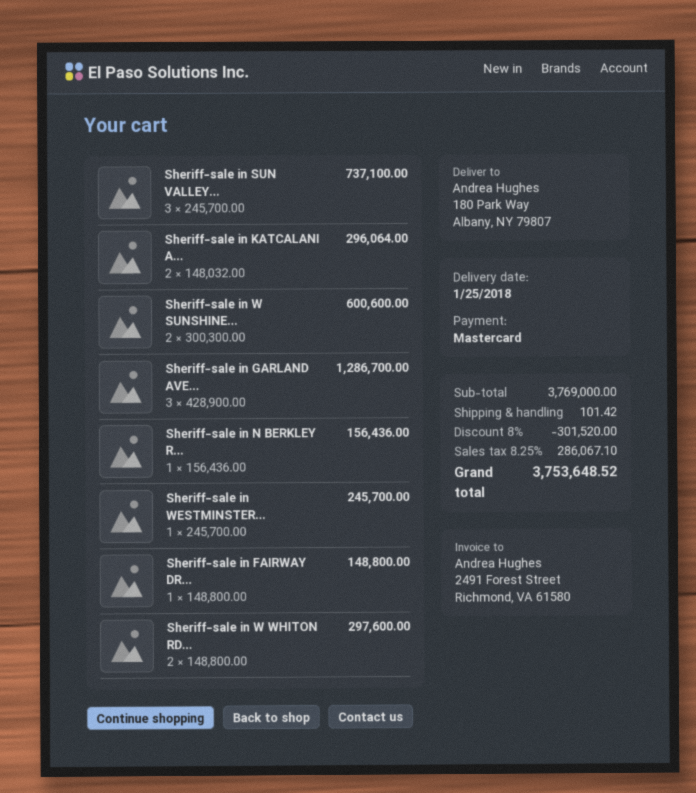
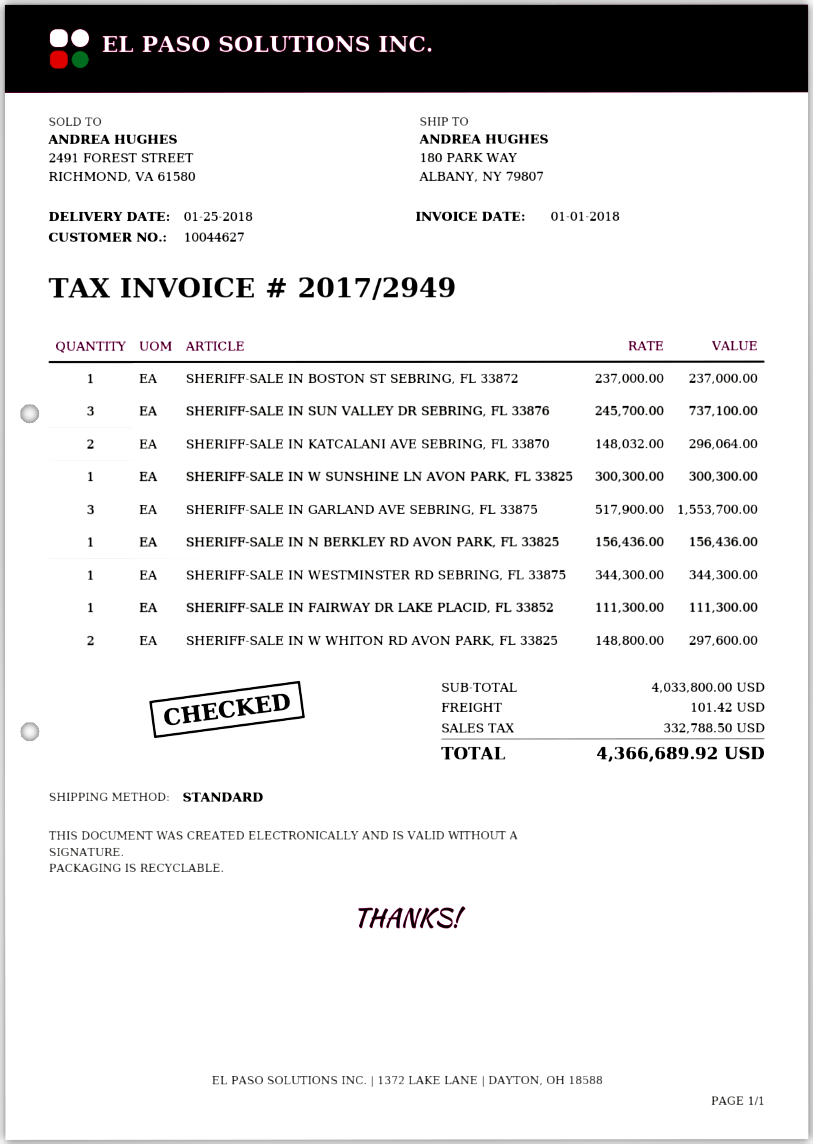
Sheriff-sale in W SUNSHINE...: 2 x 300300.00 = 600600.00 -> 1 x 300300.00 = 300300.00
Sheriff-sale in GARLAND AVE...: 3 x 428900.00 = 1286700.00 -> 3 x 517900.00 = 1553700.00
Sheriff-sale in WESTMINSTER...: 1 x 245700.00 = 245700.00 -> 1 x 344300.00 = 344300.00
Sheriff-sale in FAIRWAY DR...: 1 x 148800.00 = 148800.00 -> 1 x 111300.00 = 111300.00
SHERIFF-SALE IN BOSTON ST SEBRING, FL 33872: none -> 1 x 237000.00 = 237000.00
subtotal: 3769000.00 -> 4033800.00
discount: 8% = 301520.00 -> none
tax: 286067.10 -> 332788.50
total: 3753648.52 -> 4366689.92

